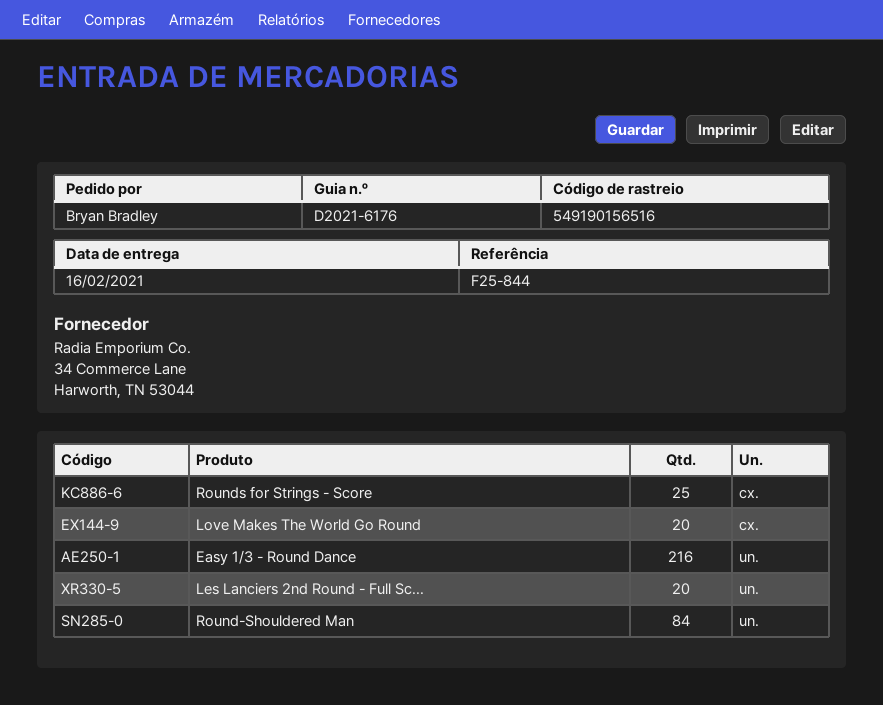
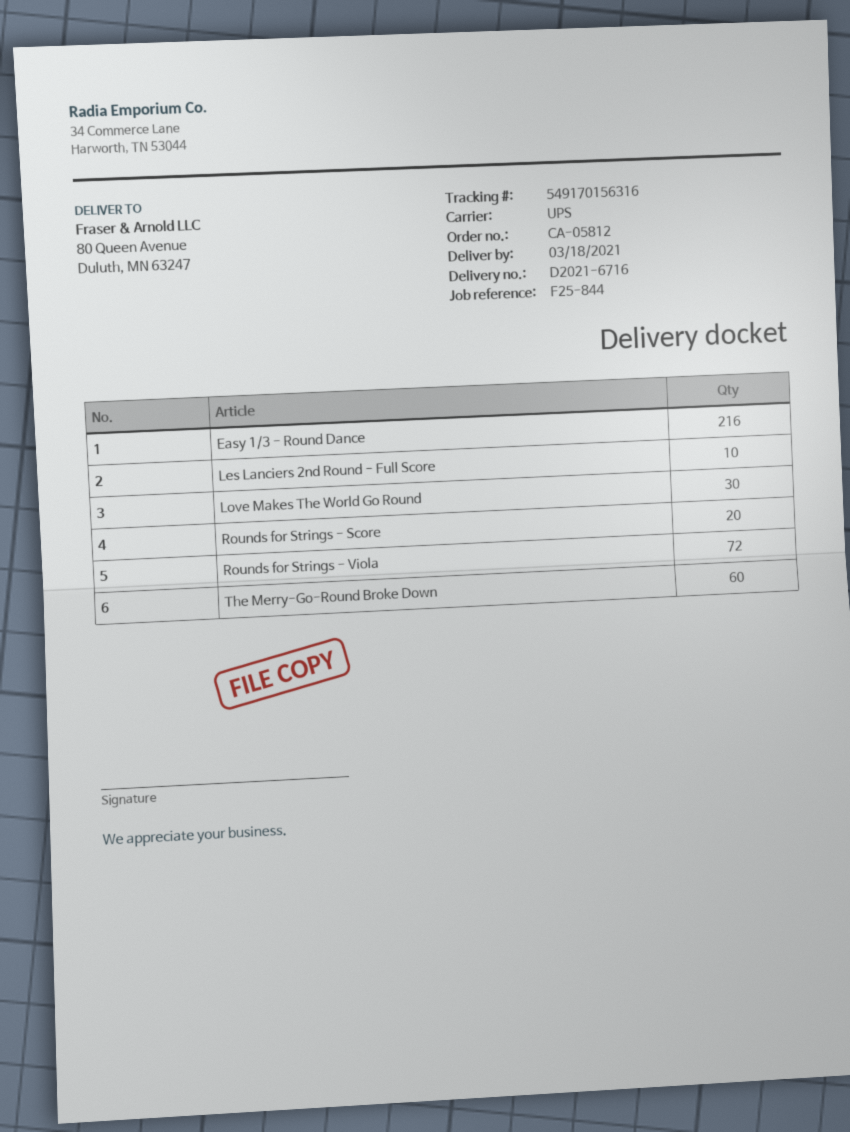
delivery note number: D2021-6176 -> D2021-6716
delivery date: 2021-02-16 -> 2021-03-18
tracking number: 549190156516 -> 549170156316
Rounds for Strings - Score: 25 -> 20
Love Makes The World Go Round: 20 -> 30
Les Lanciers 2nd Round - Full Sc...: 20 -> 10
Round-Shouldered Man: 84 -> none
Rounds for Strings - Viola: none -> 72
The Merry-Go-Round Broke Down: none -> 60

